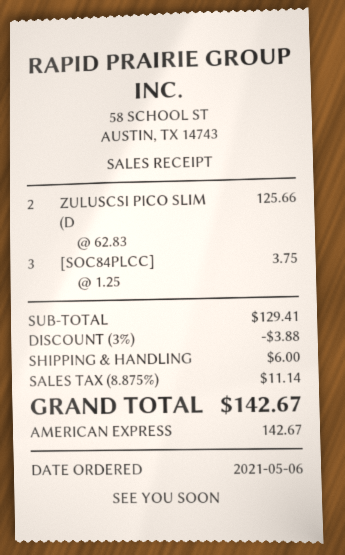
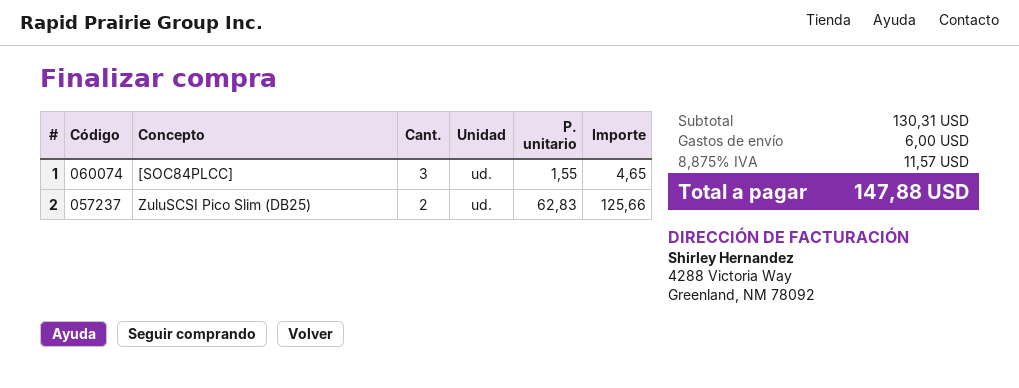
[SOC84PLCC]: 3 x 1.25 = 3.75 -> 3 x 1.55 = 4.65
subtotal: 129.41 -> 130.31
discount: 3% = 3.88 -> none
tax: 8.875% = 11.14 -> 8.875% = 11.57
total: 142.67 -> 147.88

